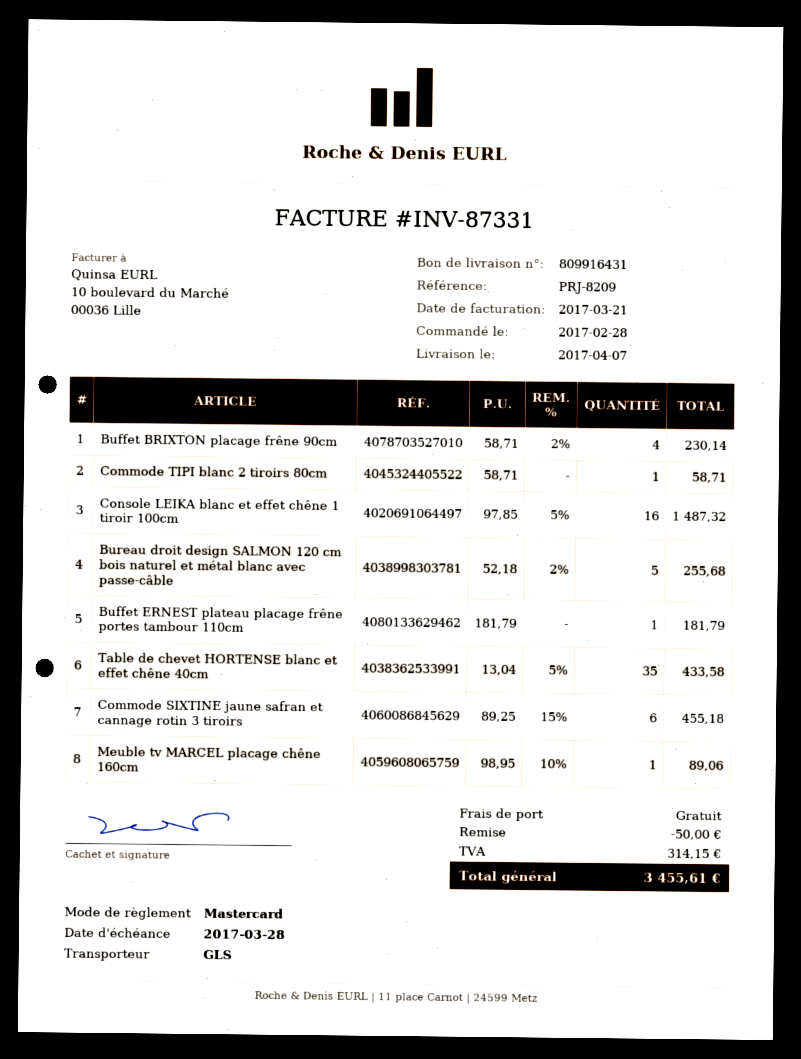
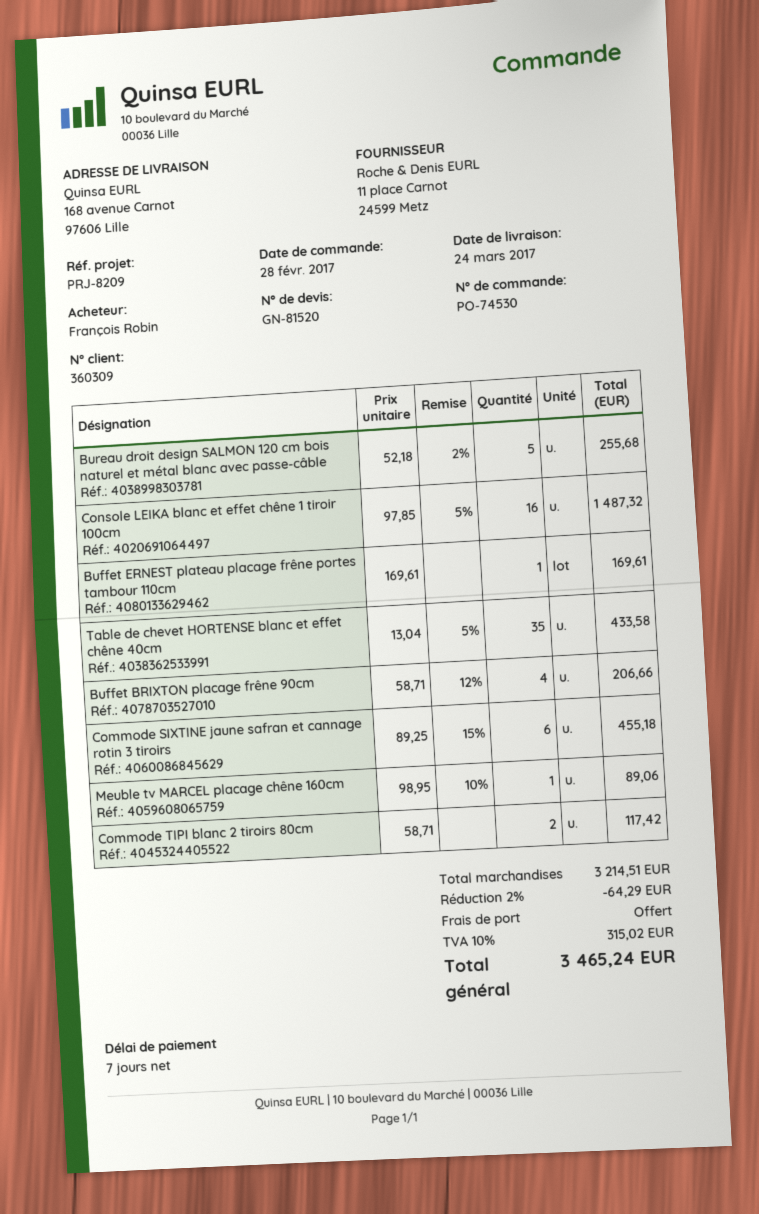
delivery date: 2017-04-07 -> 2017-03-24
Buffet BRIXTON placage frêne 90cm: 4 x 58.71 - 2% = 230.14 -> 4 x 58.71 - 12% = 206.66
Commode TIPI blanc 2 tiroirs 80cm: 1 x 58.71 = 58.71 -> 2 x 58.71 = 117.42
Buffet ERNEST plateau placage frêne portes tambour 110cm: 1 x 181.79 = 181.79 -> 1 x 169.61 = 169.61
discount: 50.00 -> 64.29
tax: 314.15 -> 315.02
total: 3455.61 -> 3465.24

